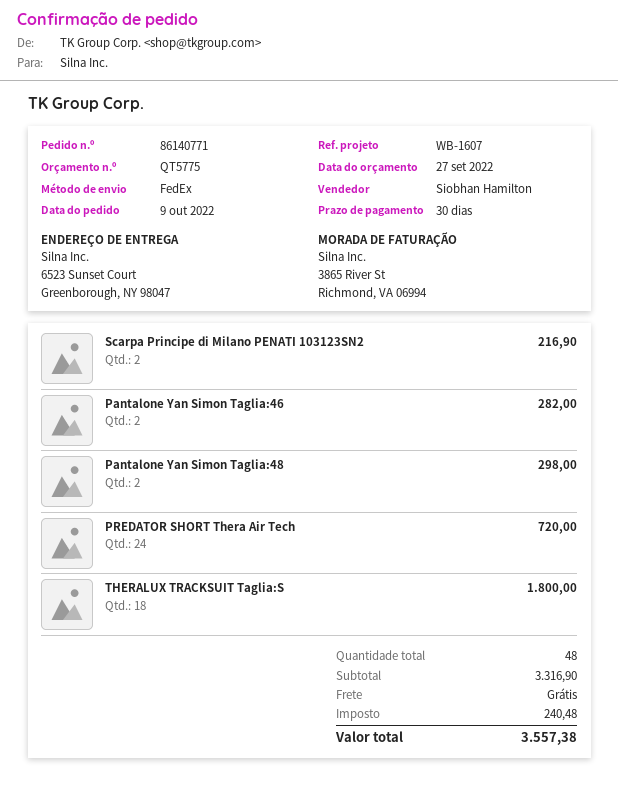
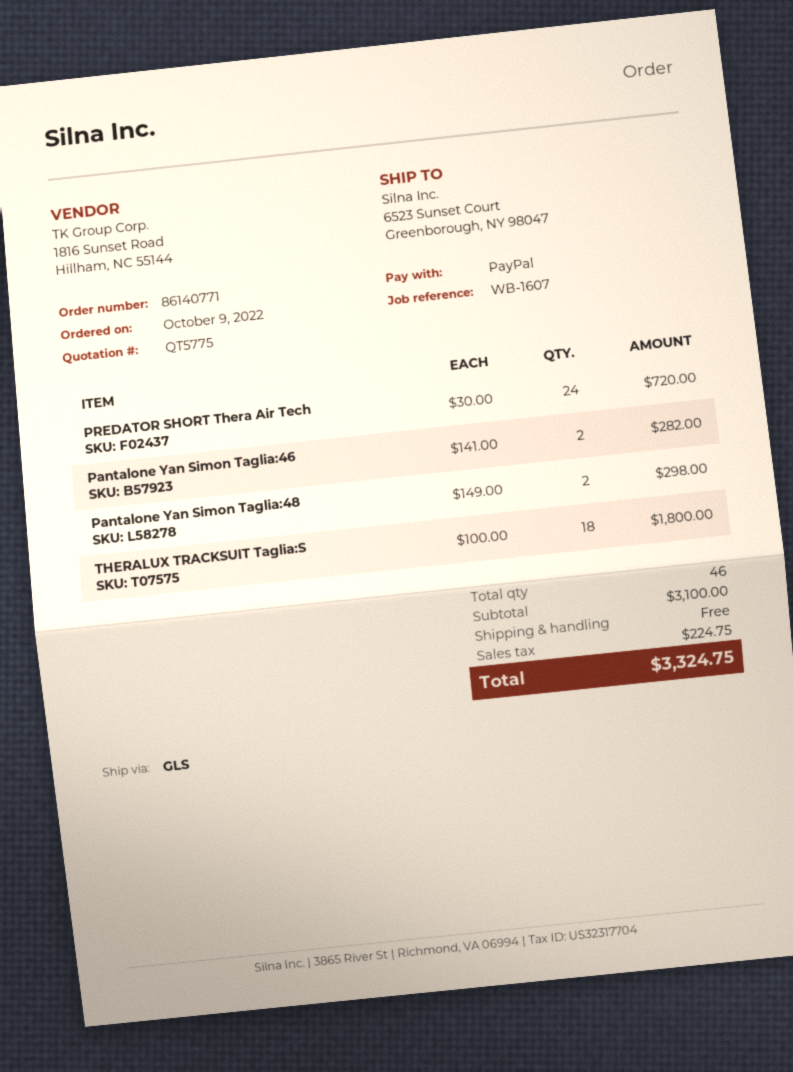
shipping method: FedEx -> GLS
Scarpa Principe di Milano PENATI 103123SN2: 2 for 216.90 -> none
total quantity: 48 -> 46
subtotal: 3316.90 -> 3100.00
tax: 240.48 -> 224.75
total: 3557.38 -> 3324.75

